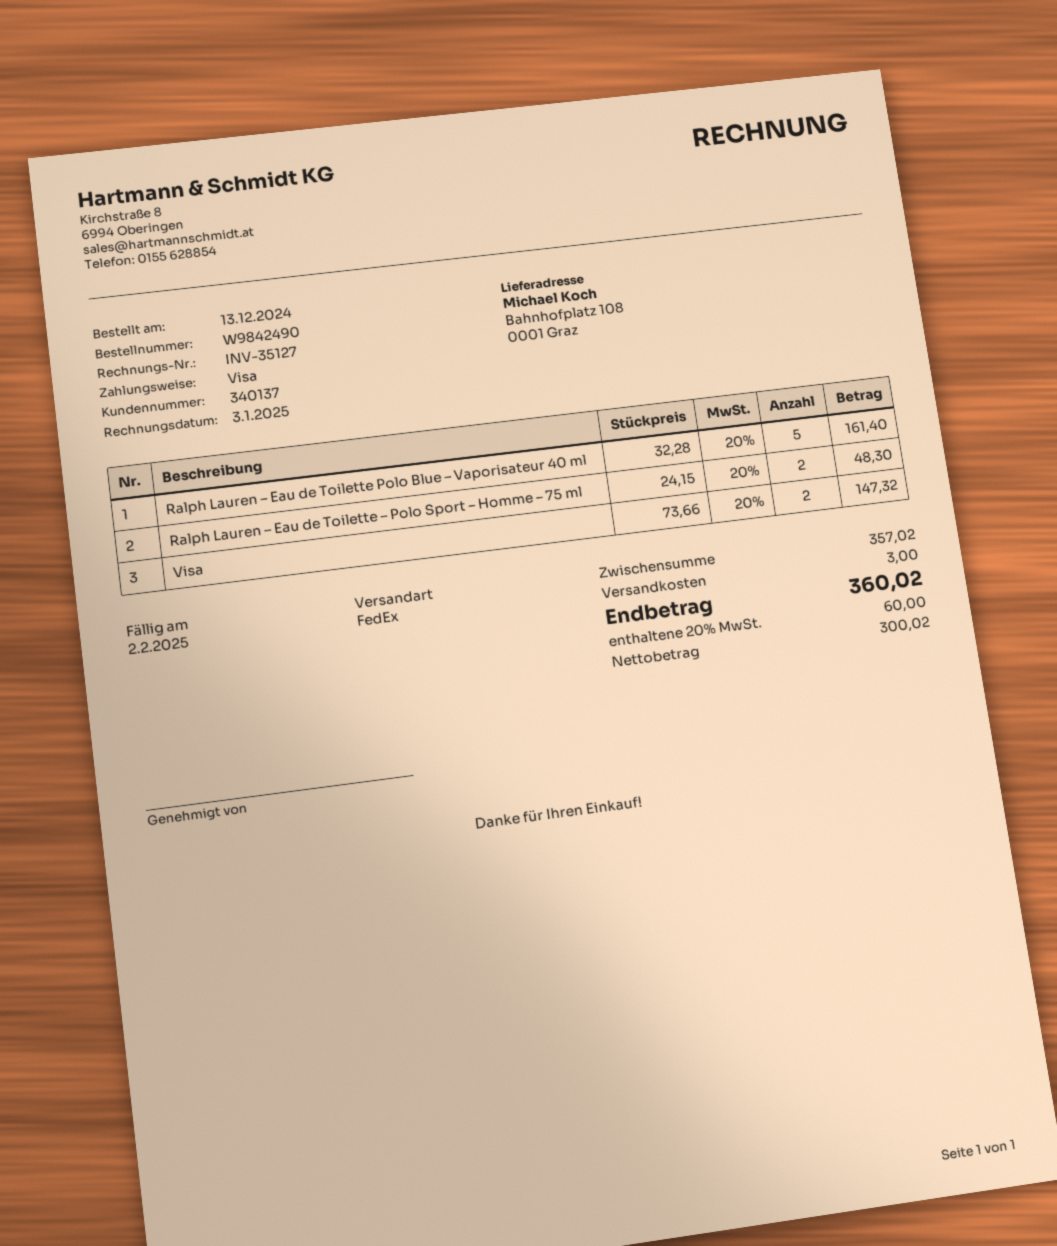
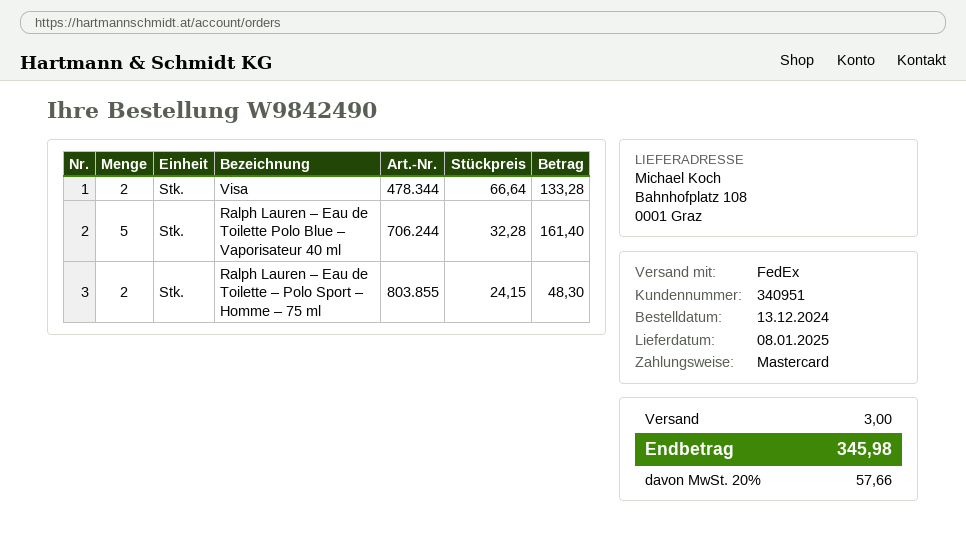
customer number: 340137 -> 340951
payment method: Visa -> Mastercard
Visa: 2 x 73.66 = 147.32 -> 2 x 66.64 = 133.28
tax: 20% = 60.00 -> 20% = 57.66
total: 360.02 -> 345.98

